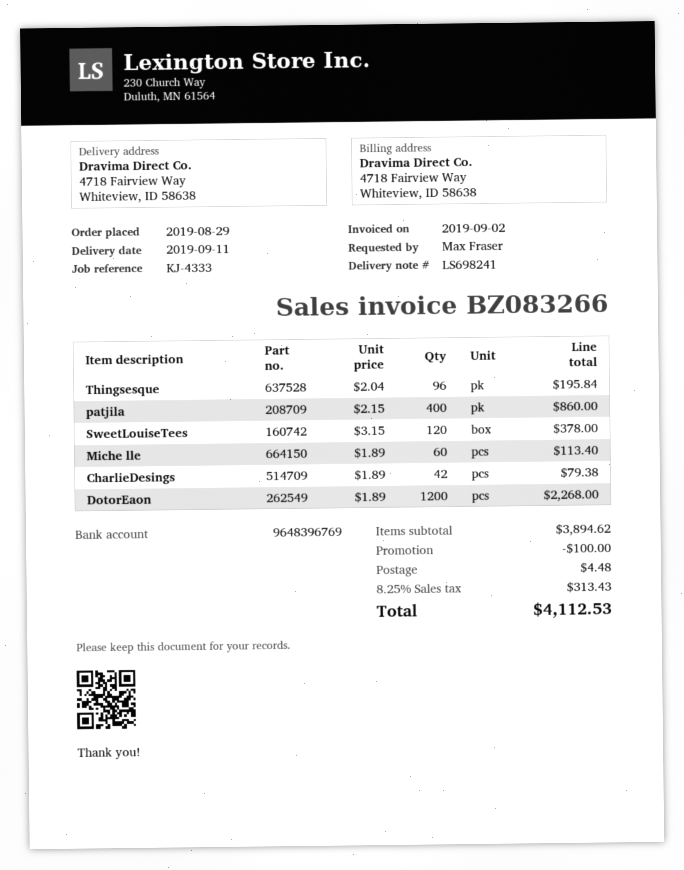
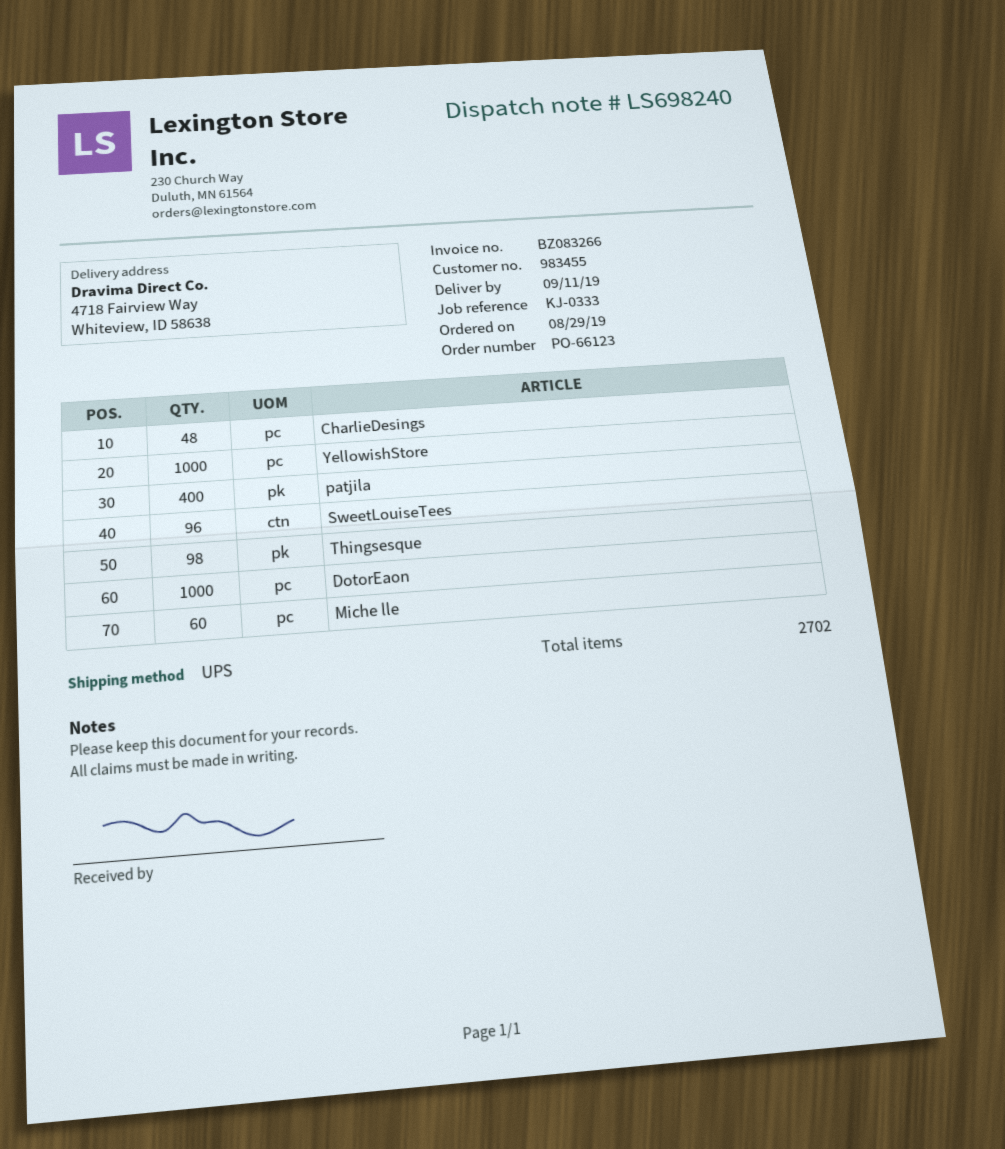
delivery note number: LS698241 -> LS698240
reference: KJ-4333 -> KJ-0333
Thingsesque: 96 -> 98
SweetLouiseTees: 120 -> 96
CharlieDesings: 42 -> 48
DotorEaon: 1200 -> 1000
YellowishStore: none -> 1000

